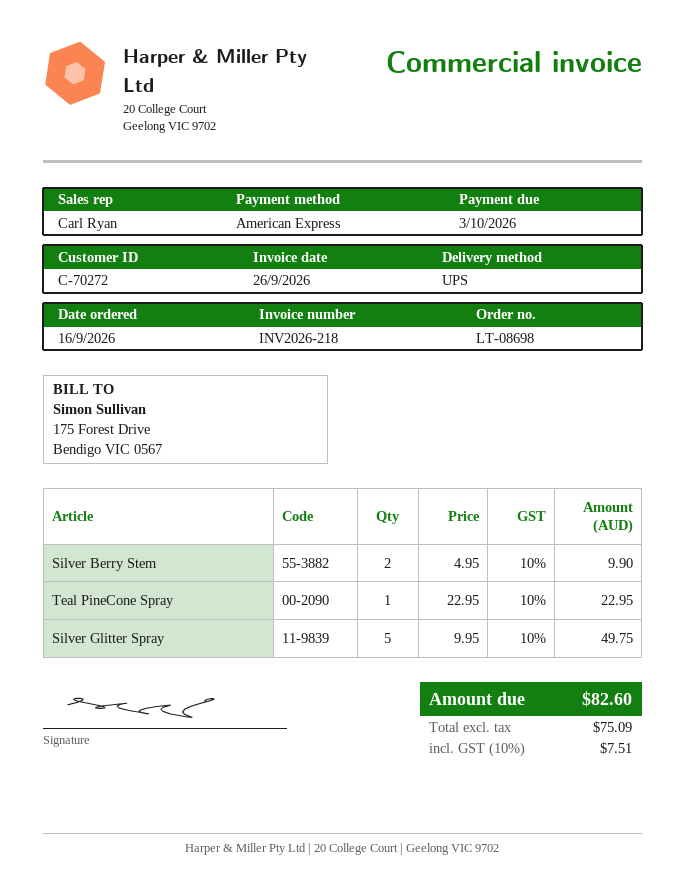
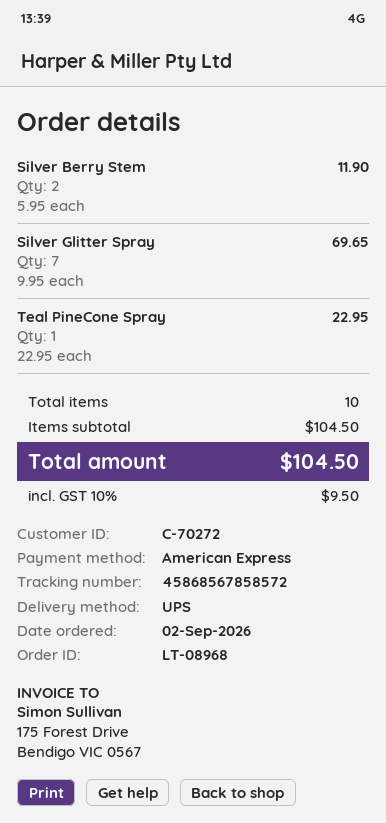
order number: LT-08698 -> LT-08968
order date: 2026-09-16 -> 2026-09-02
Silver Berry Stem: 2 x 4.95 = 9.90 -> 2 x 5.95 = 11.90
Silver Glitter Spray: 5 x 9.95 = 49.75 -> 7 x 9.95 = 69.65
tax: 10% = 7.51 -> 10% = 9.50
total: 82.60 -> 104.50

